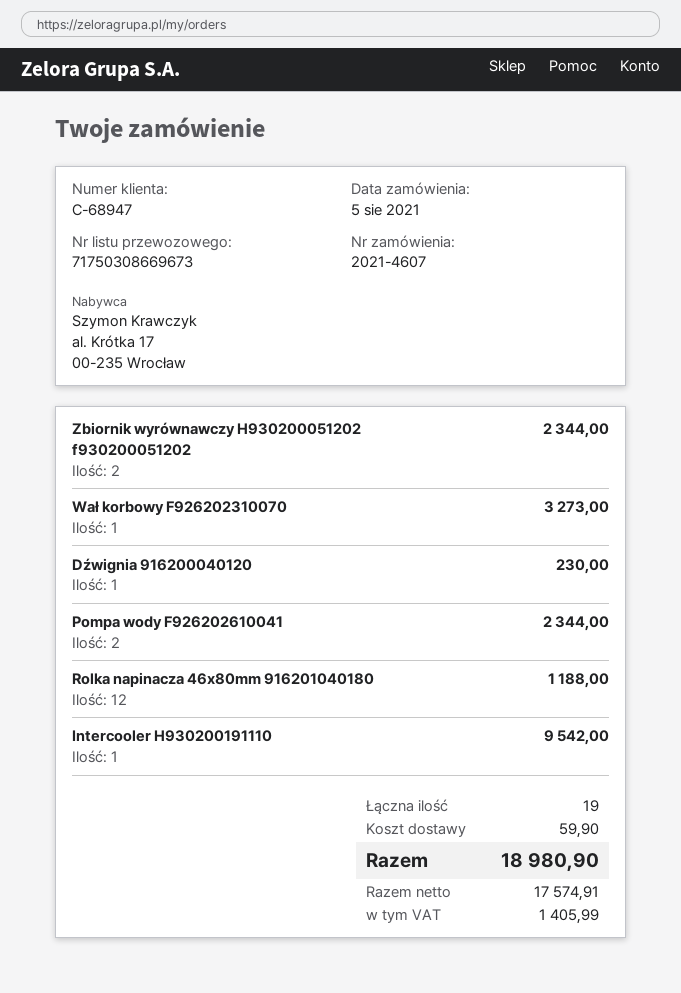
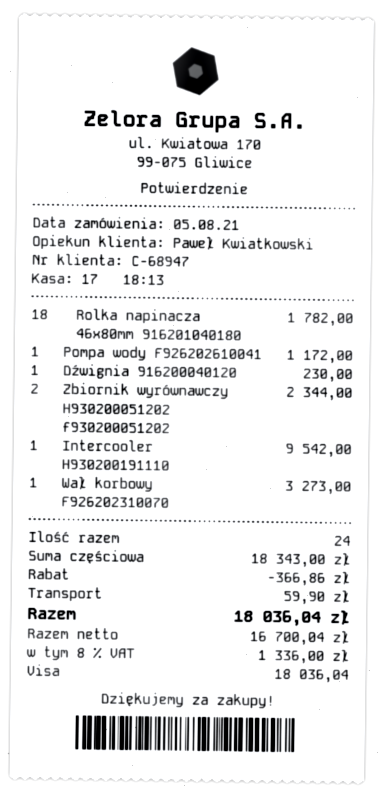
Pompa wody F926202610041: 2 for 2344.00 -> 1 for 1172.00
Rolka napinacza 46x80mm 916201040180: 12 for 1188.00 -> 18 for 1782.00
total quantity: 19 -> 24
discount: none -> 366.86
net: 17574.91 -> 16700.04
tax: 1405.99 -> 1336.00
total: 18980.90 -> 18036.04

